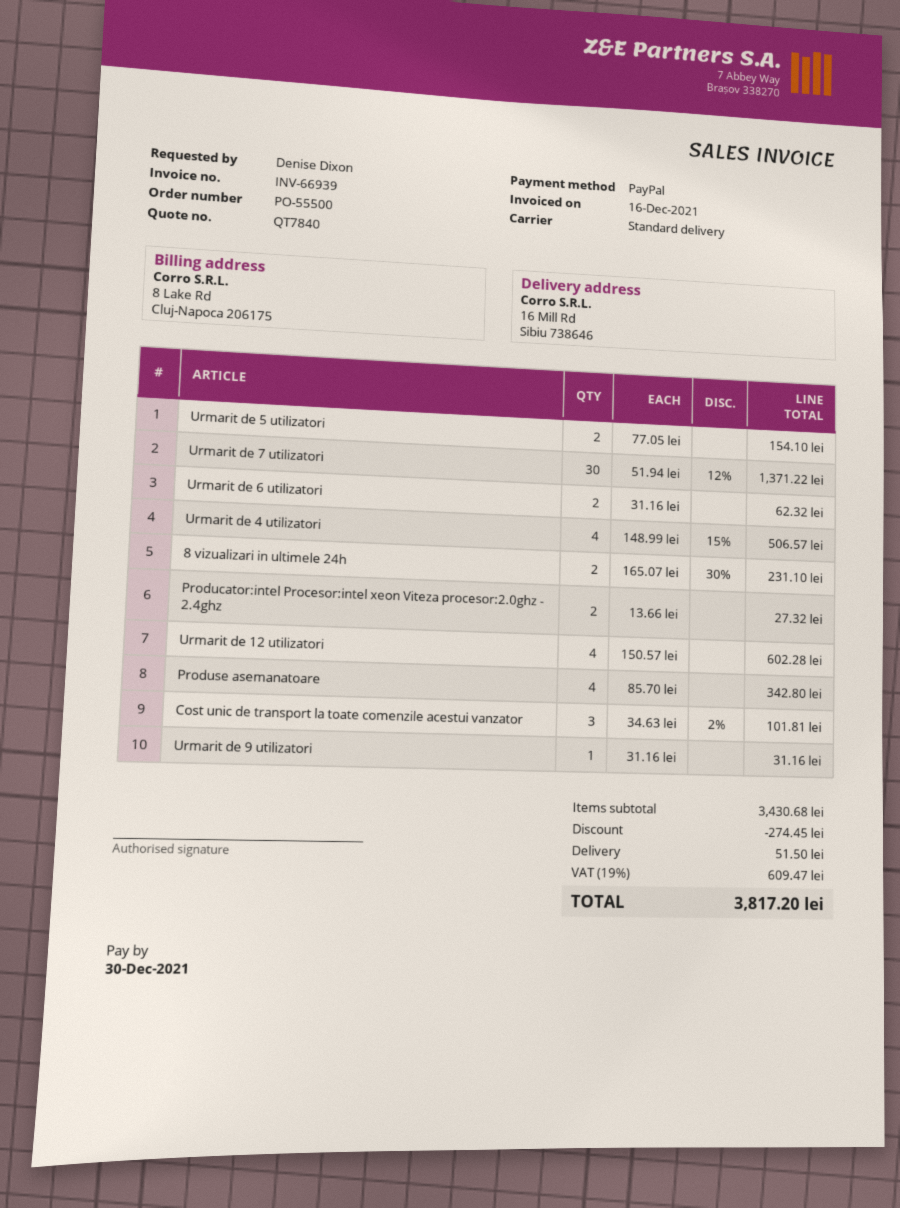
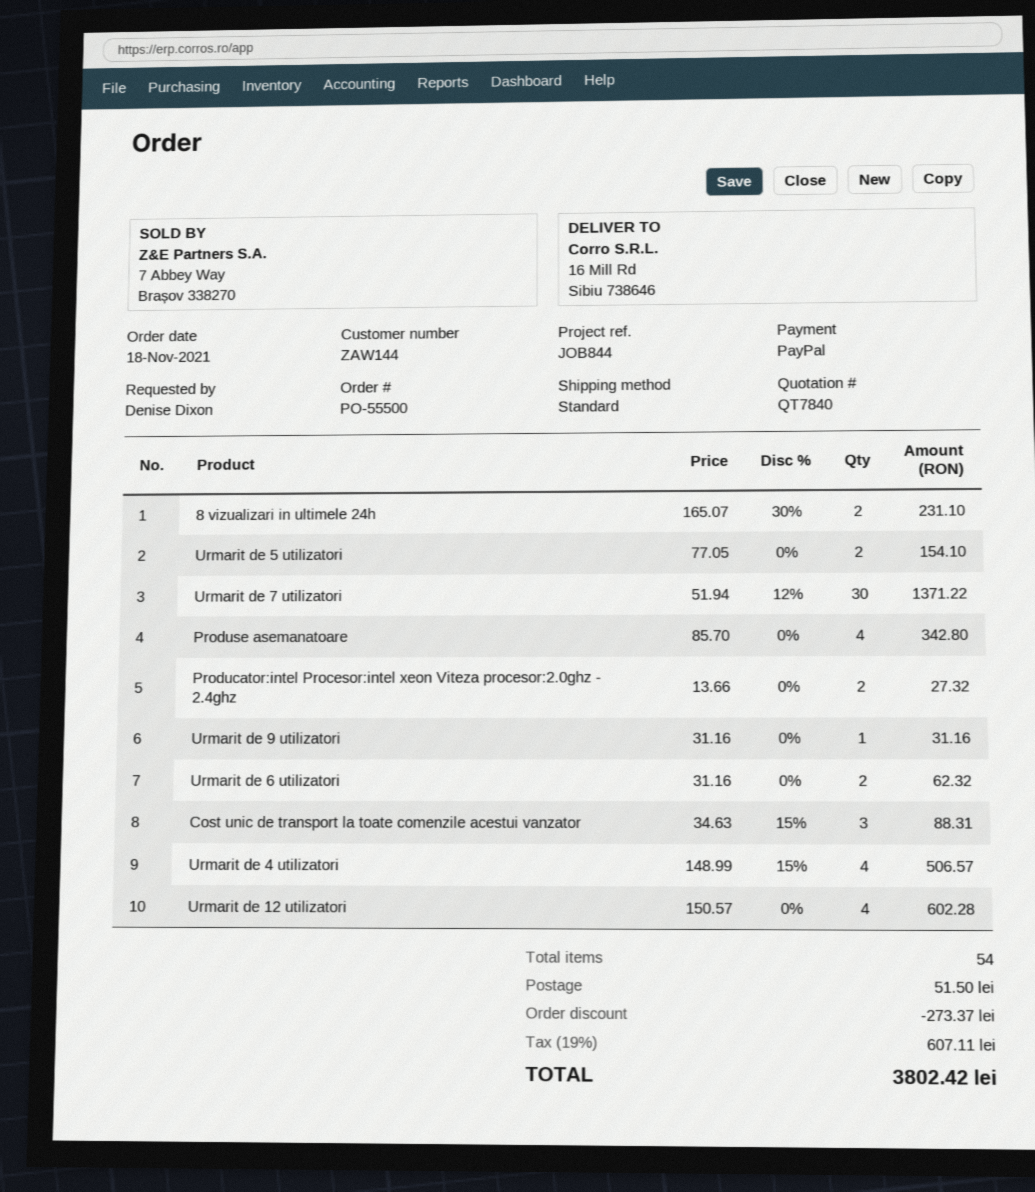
Cost unic de transport la toate comenzile acestui vanzator: 3 x 34.63 - 2% = 101.81 -> 3 x 34.63 - 15% = 88.31
discount: 274.45 -> 273.37
tax: 19% = 609.47 -> 19% = 607.11
total: 3817.20 -> 3802.42

